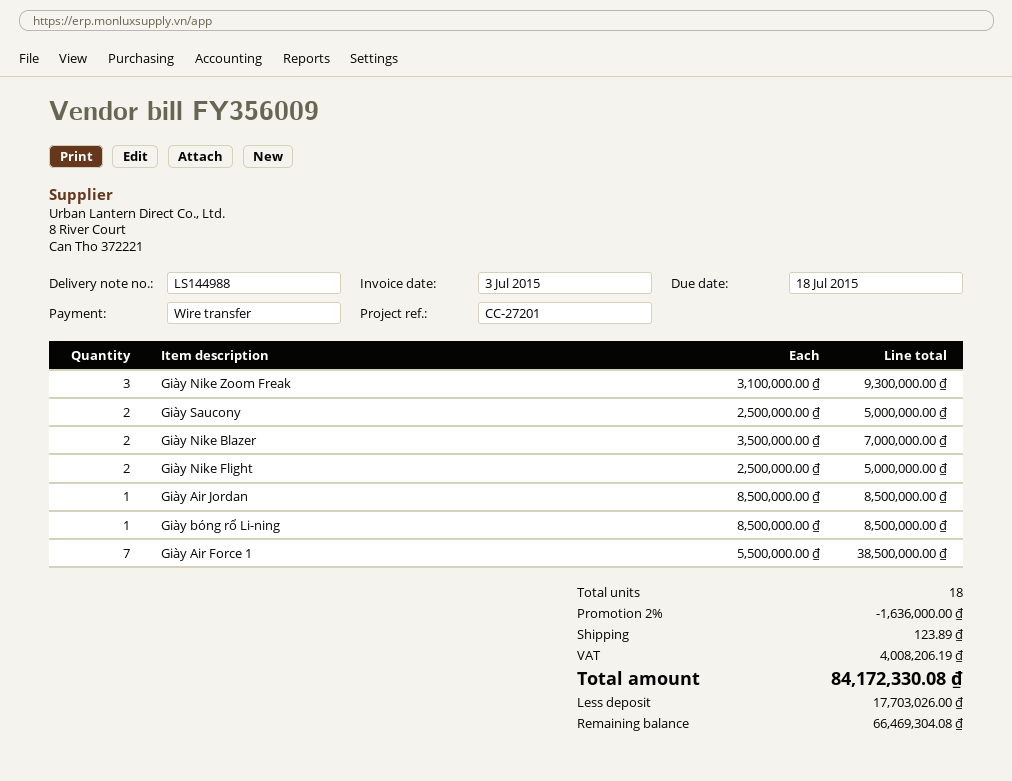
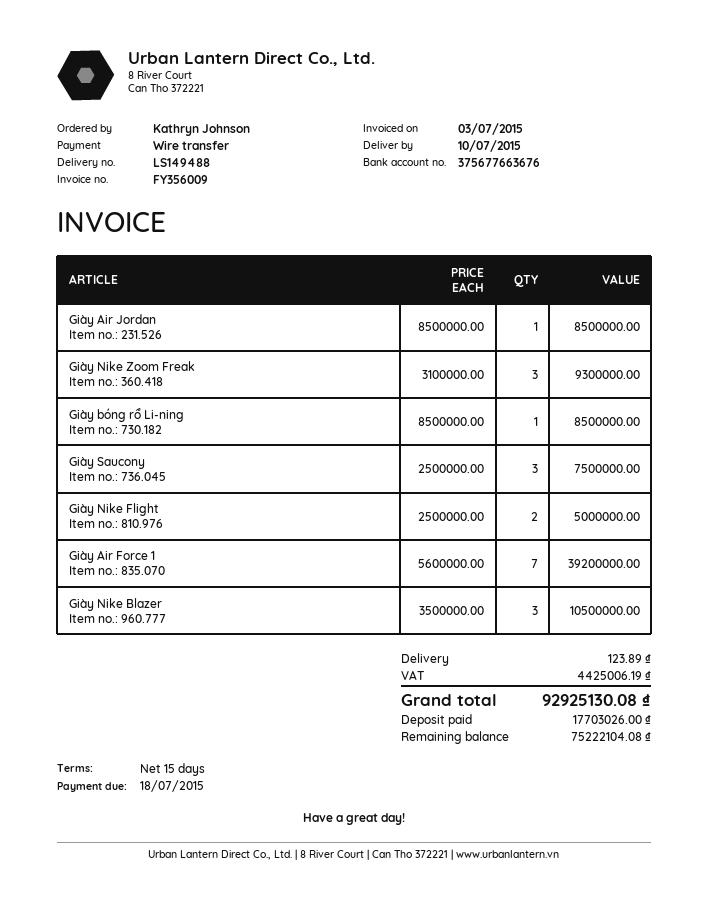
delivery note number: LS144988 -> LS149488
Giày Saucony: 2 x 2500000.00 = 5000000.00 -> 3 x 2500000.00 = 7500000.00
Giày Nike Blazer: 2 x 3500000.00 = 7000000.00 -> 3 x 3500000.00 = 10500000.00
Giày Air Force 1: 7 x 5500000.00 = 38500000.00 -> 7 x 5600000.00 = 39200000.00
discount: 2% = 1636000.00 -> none
tax: 4008206.19 -> 4425006.19
total: 84172330.08 -> 92925130.08
balance: 66469304.08 -> 75222104.08

